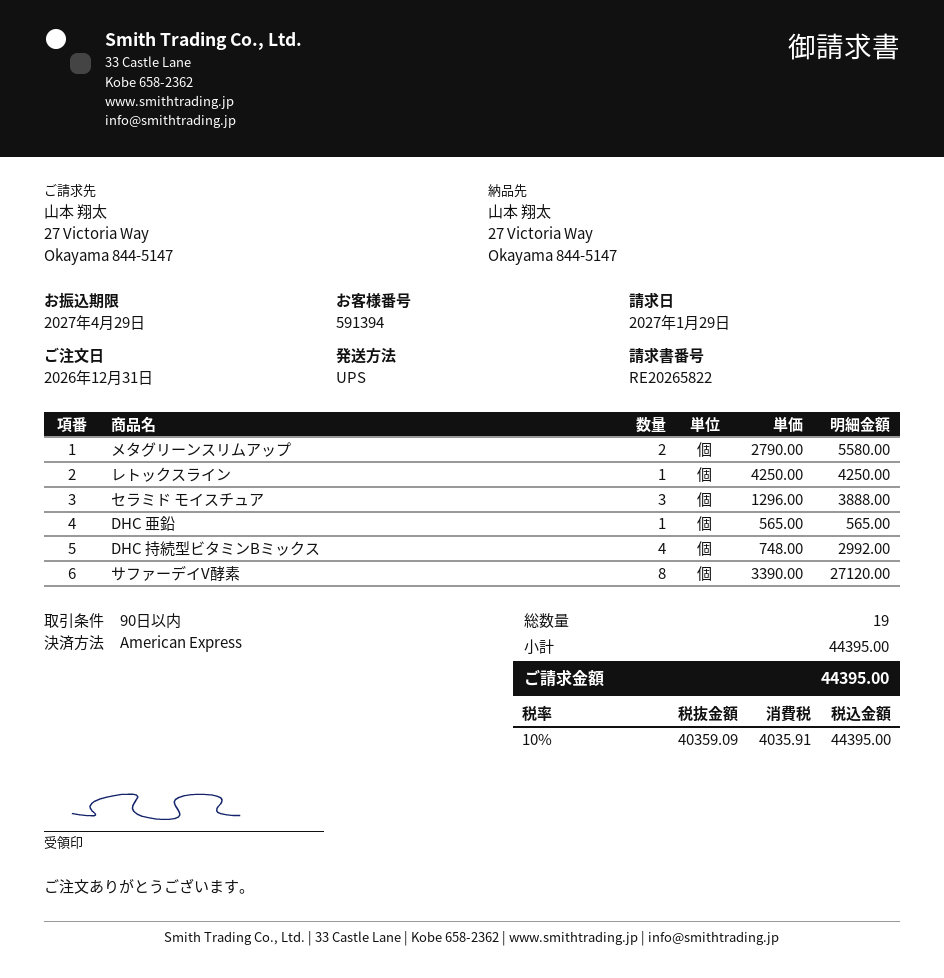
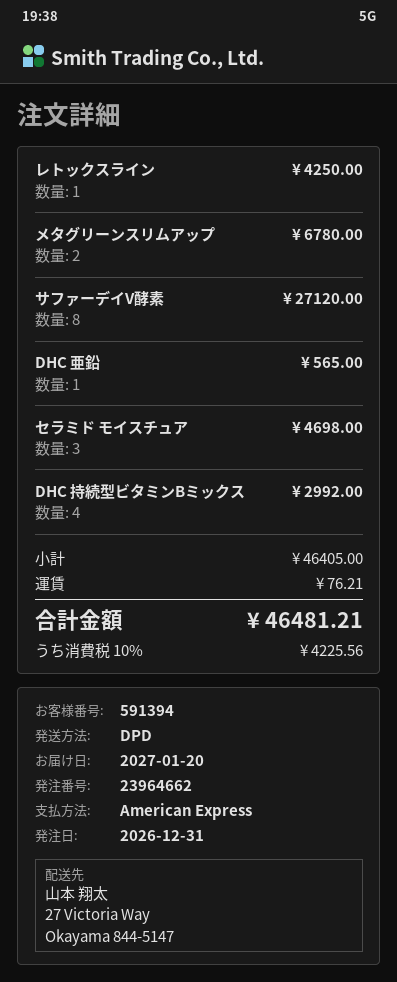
shipping method: UPS -> DPD
メタグリーンスリムアップ: 2 for 5580.00 -> 2 for 6780.00
セラミド モイスチュア: 3 for 3888.00 -> 3 for 4698.00
subtotal: 44395.00 -> 46405.00
shipping: none -> 76.21
tax: 10% = 4035.91 -> 10% = 4225.56
total: 44395.00 -> 46481.21

